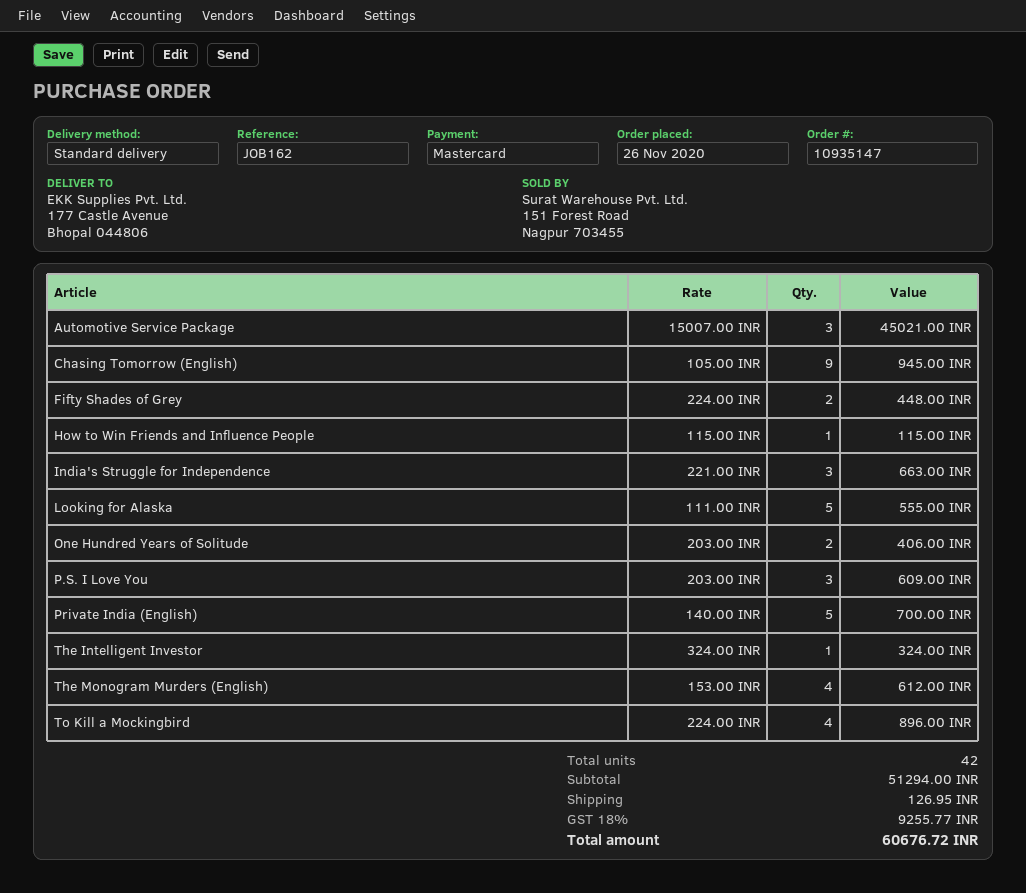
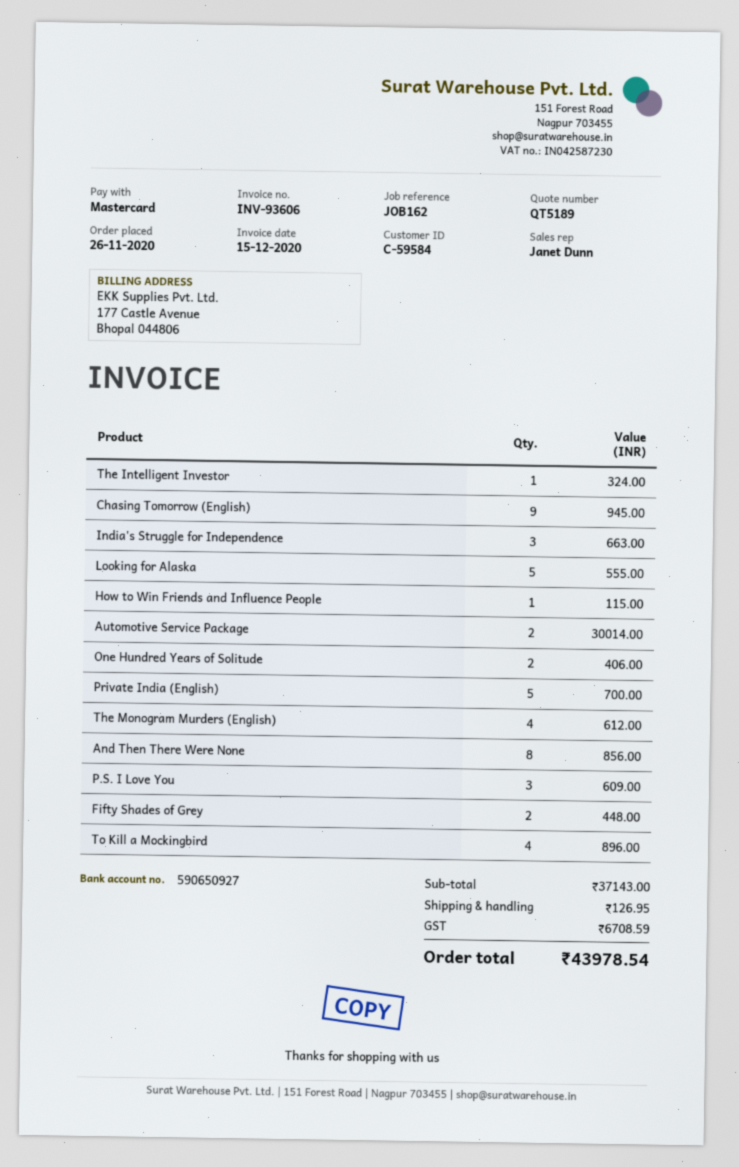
Automotive Service Package: 3 for 45021.00 -> 2 for 30014.00
And Then There Were None: none -> 8 for 856.00
subtotal: 51294.00 -> 37143.00
tax: 9255.77 -> 6708.59
total: 60676.72 -> 43978.54

